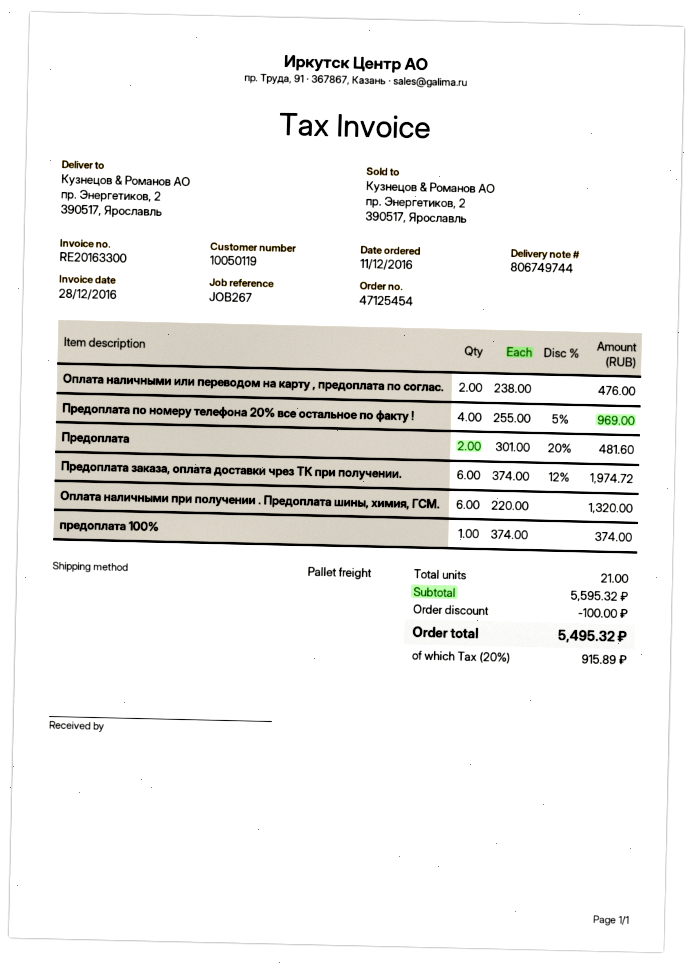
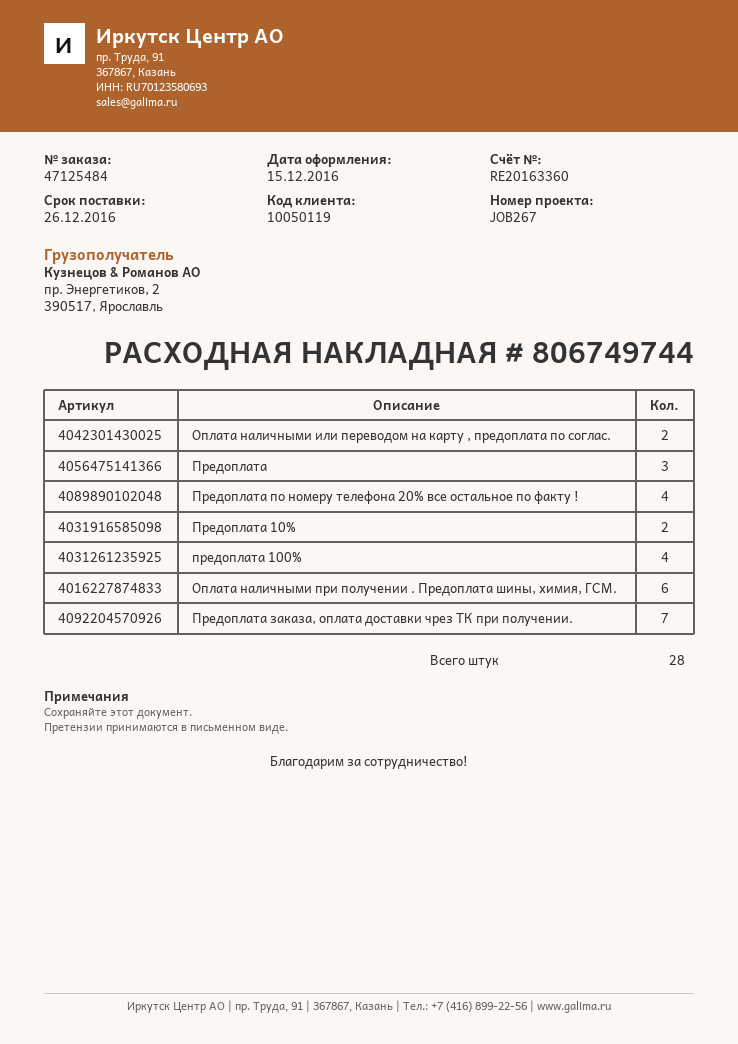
order number: 47125454 -> 47125484
order date: 2016-12-11 -> 2016-12-15
invoice number: RE20163300 -> RE20163360
Предоплата: 2 -> 3
Предоплата заказа, оплата доставки чрез ТК при получении.: 6 -> 7
предоплата 100%: 1 -> 4
Предоплата 10%: none -> 2
total quantity: 21 -> 28

